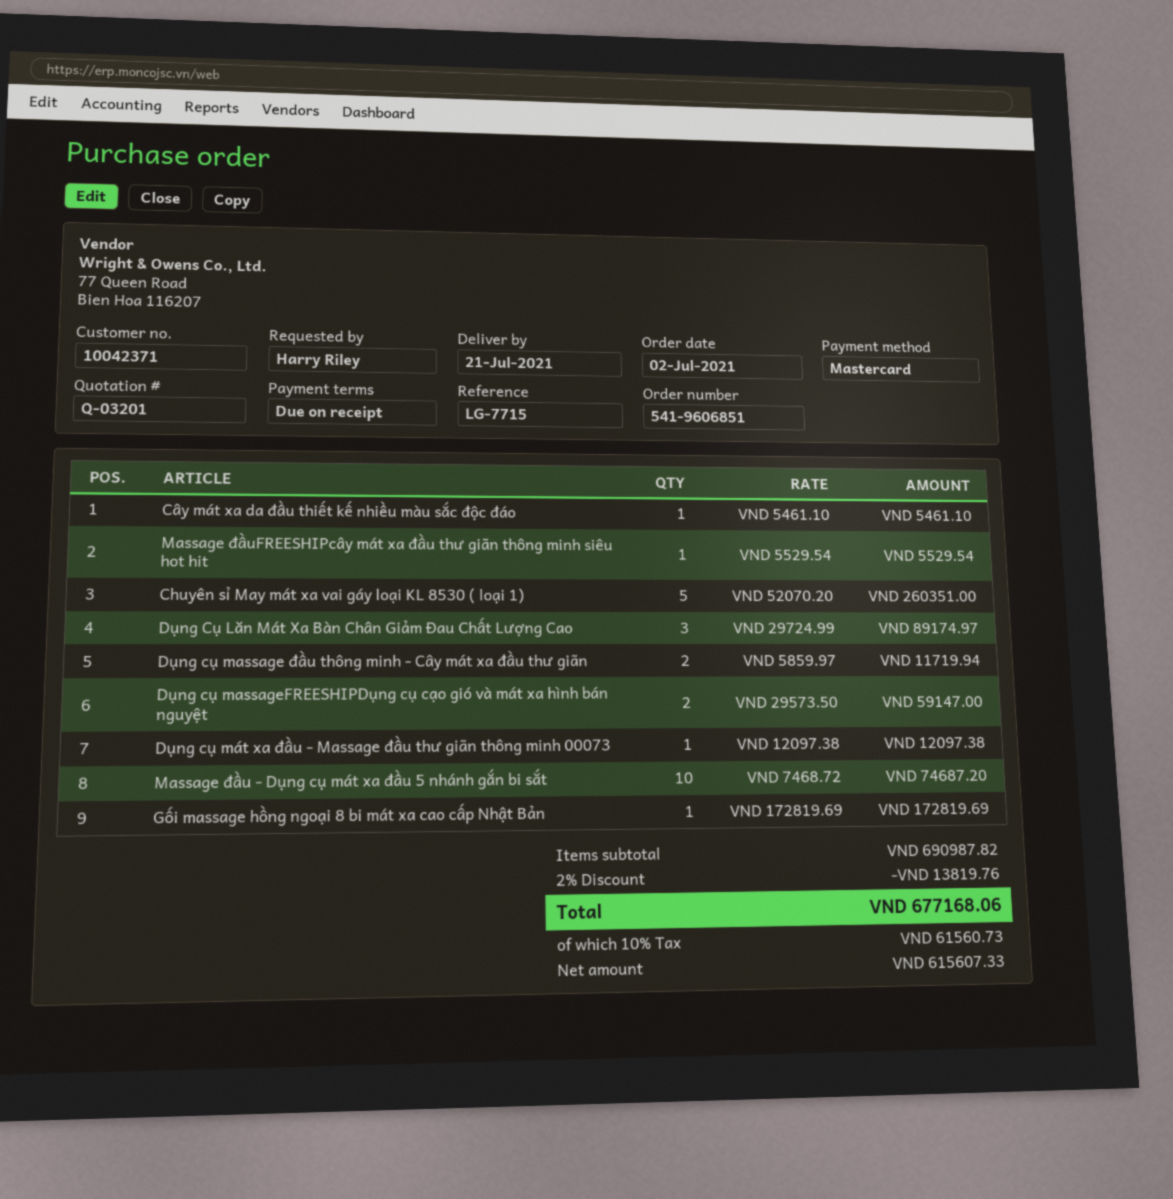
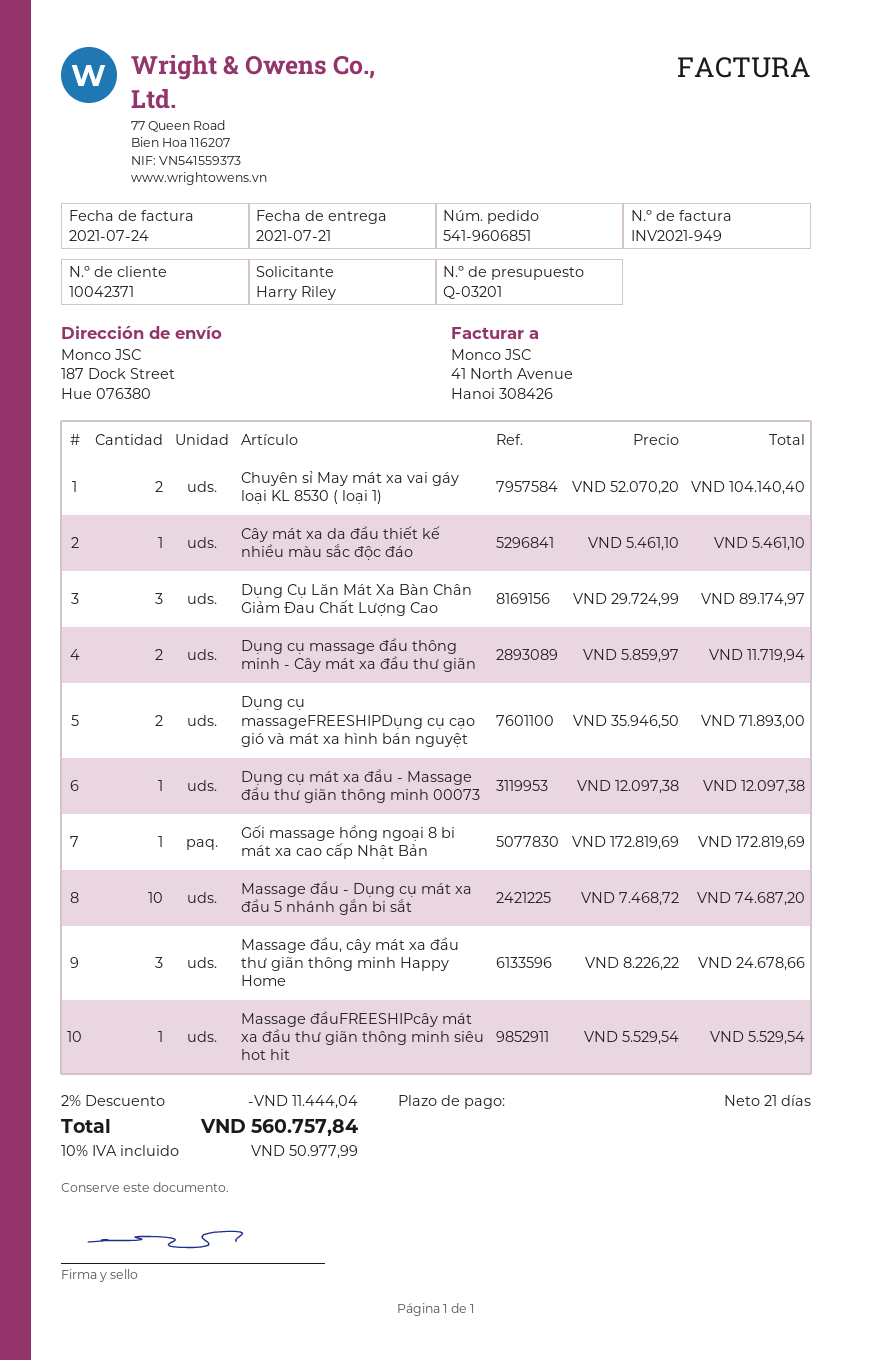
payment terms: on receipt -> 21 days
Chuyên sỉ May mát xa vai gáy loại KL 8530 ( loại 1): 5 x 52070.20 = 260351.00 -> 2 x 52070.20 = 104140.40
Dụng cụ massageFREESHIPDụng cụ cạo gió và mát xa hình bán nguyệt: 2 x 29573.50 = 59147.00 -> 2 x 35946.50 = 71893.00
Massage đầu, cây mát xa đầu thư giãn thông minh Happy Home: none -> 3 x 8226.22 = 24678.66
discount: 2% = 13819.76 -> 2% = 11444.04
tax: 10% = 61560.73 -> 10% = 50977.99
total: 677168.06 -> 560757.84

